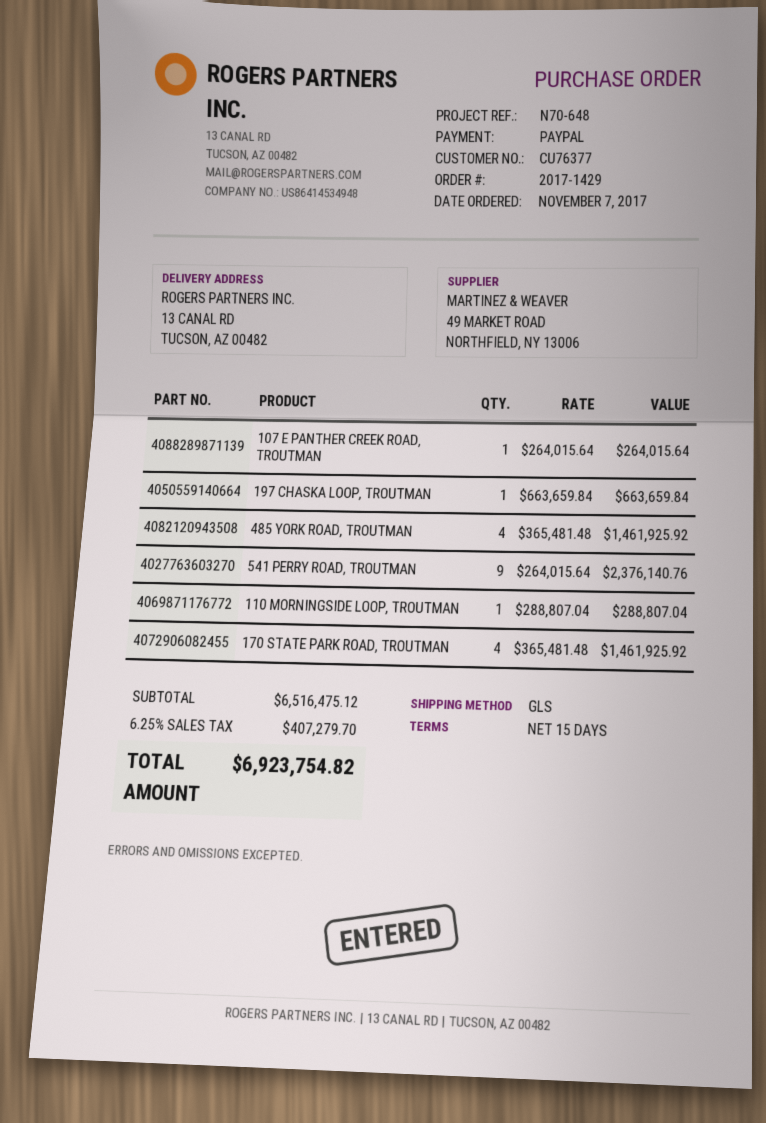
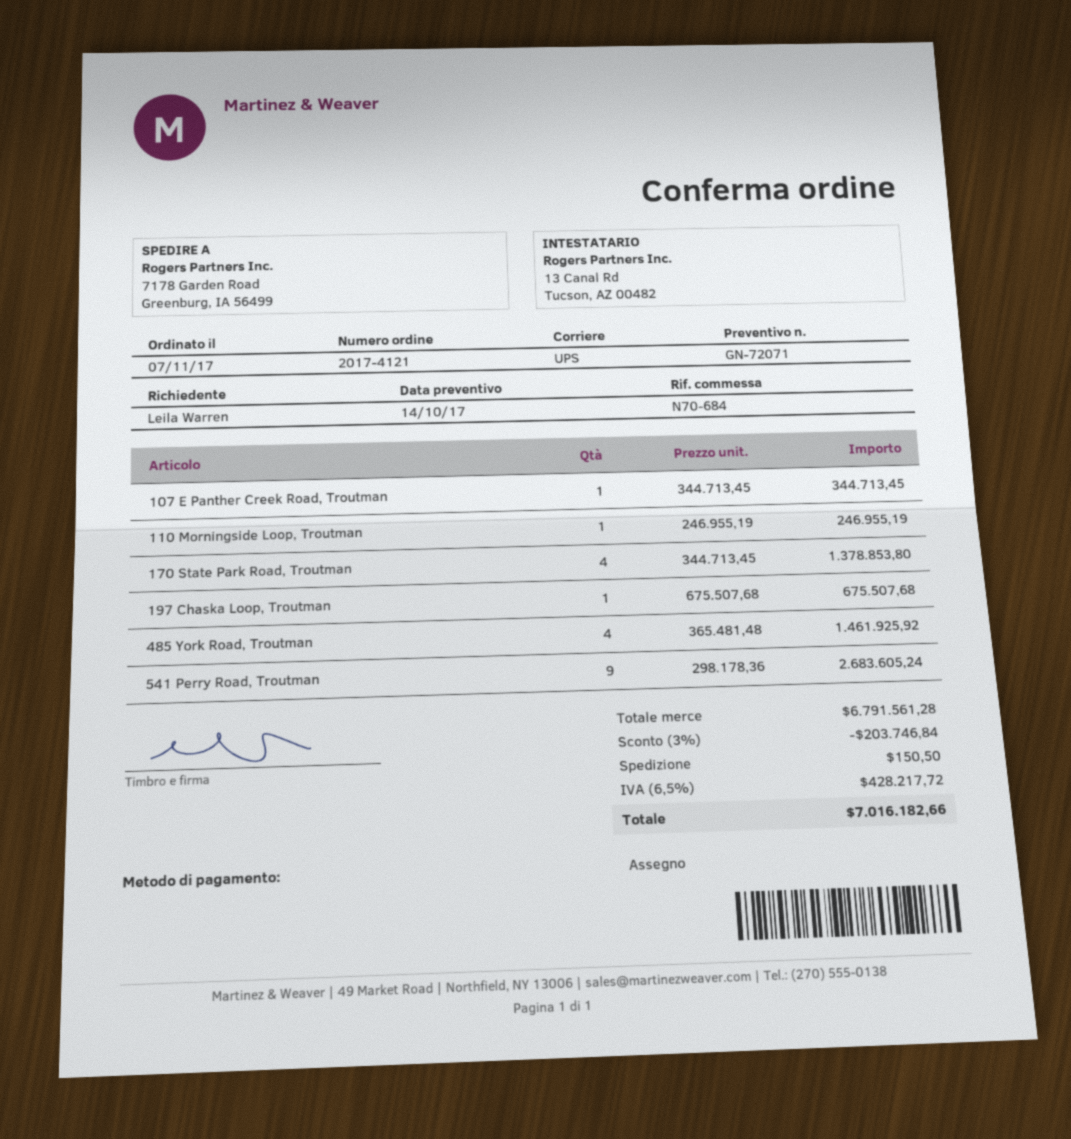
order number: 2017-1429 -> 2017-4121
reference: N70-648 -> N70-684
payment method: PayPal -> cheque
shipping method: GLS -> UPS
ship to: 13 CANAL RD, TUCSON, AZ 00482 -> 7178 Garden Road, Greenburg, IA 56499
107 E PANTHER CREEK ROAD, TROUTMAN: 1 x 264015.64 = 264015.64 -> 1 x 344713.45 = 344713.45
197 CHASKA LOOP, TROUTMAN: 1 x 663659.84 = 663659.84 -> 1 x 675507.68 = 675507.68
541 PERRY ROAD, TROUTMAN: 9 x 264015.64 = 2376140.76 -> 9 x 298178.36 = 2683605.24
110 MORNINGSIDE LOOP, TROUTMAN: 1 x 288807.04 = 288807.04 -> 1 x 246955.19 = 246955.19
170 STATE PARK ROAD, TROUTMAN: 4 x 365481.48 = 1461925.92 -> 4 x 344713.45 = 1378853.80
subtotal: 6516475.12 -> 6791561.28
discount: none -> 3% = 203746.84
shipping: none -> 150.50
tax: 6.25% = 407279.70 -> 6.5% = 428217.72
total: 6923754.82 -> 7016182.66

